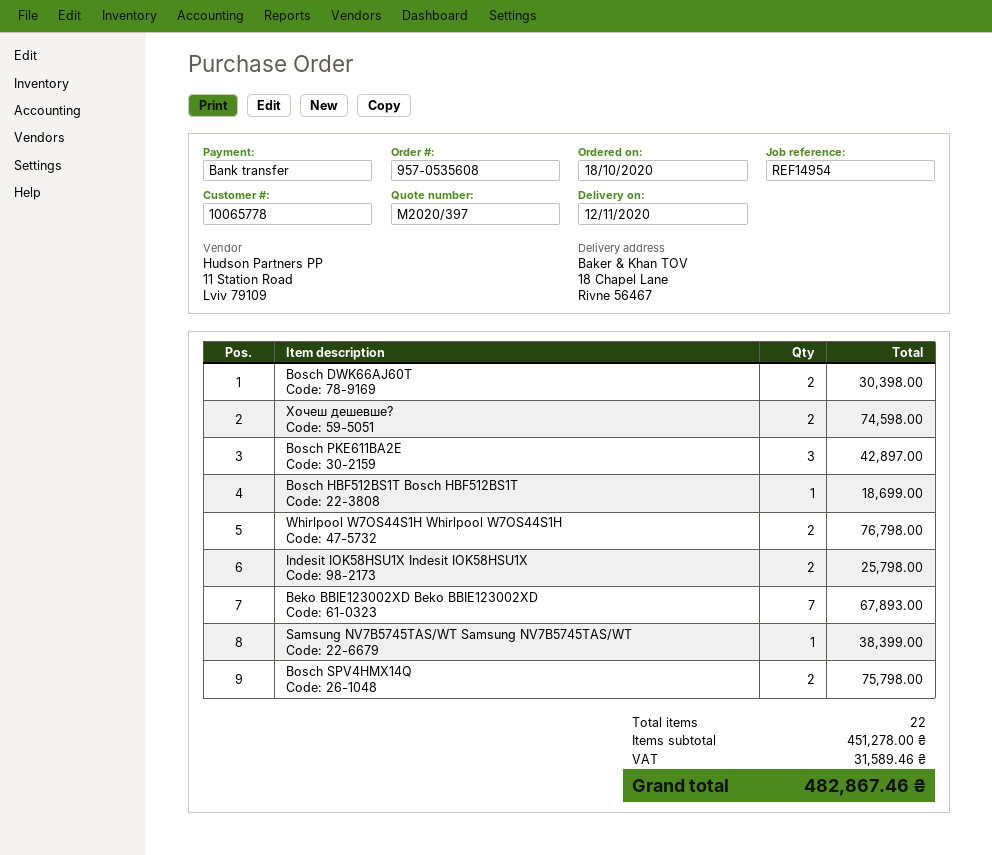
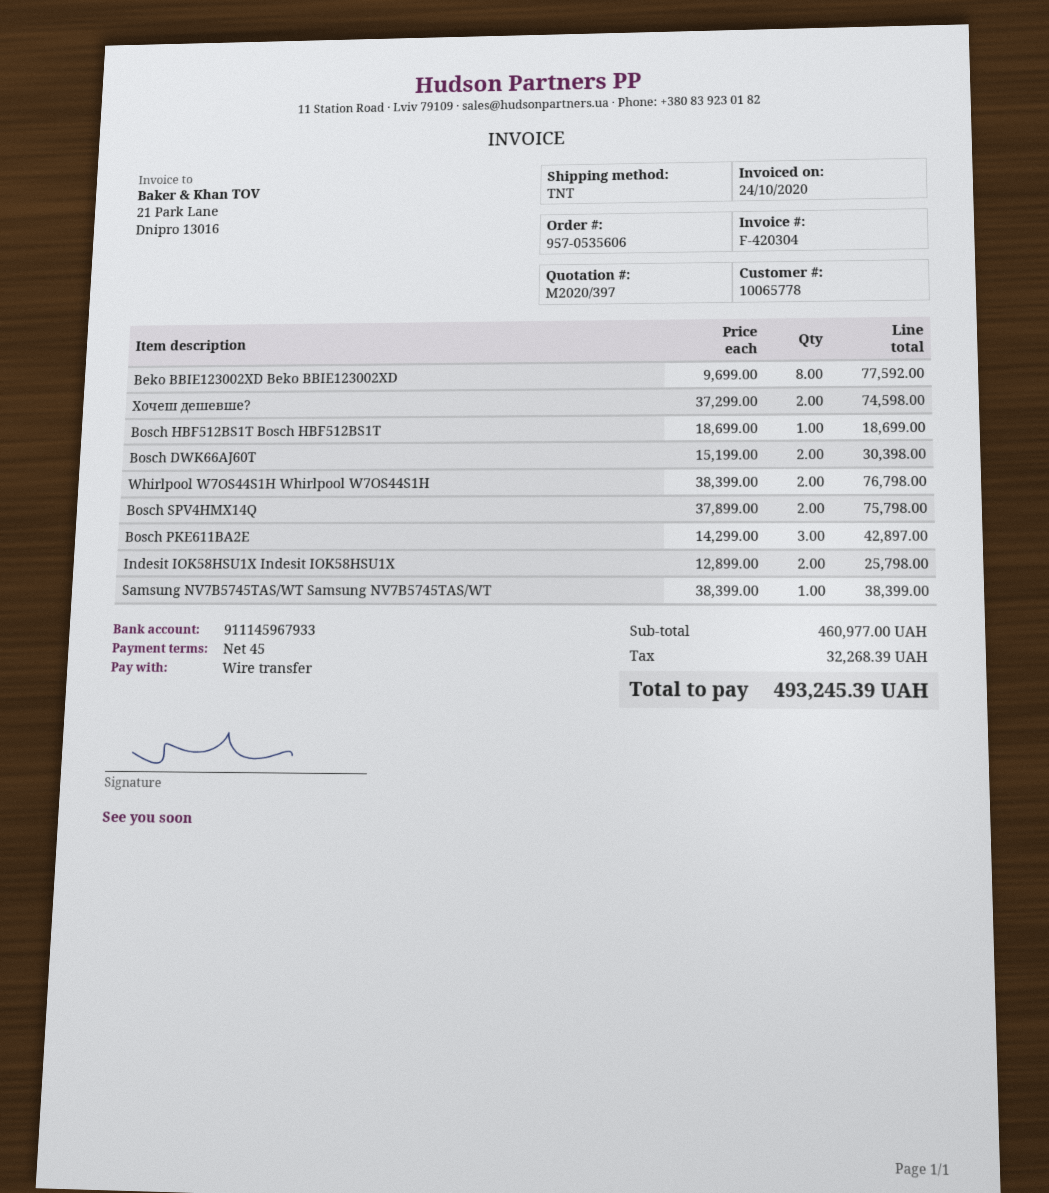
order number: 957-0535608 -> 957-0535606
Beko BBIE123002XD Beko BBIE123002XD: 7 for 67893.00 -> 8 for 77592.00
subtotal: 451278.00 -> 460977.00
tax: 31589.46 -> 32268.39
total: 482867.46 -> 493245.39

